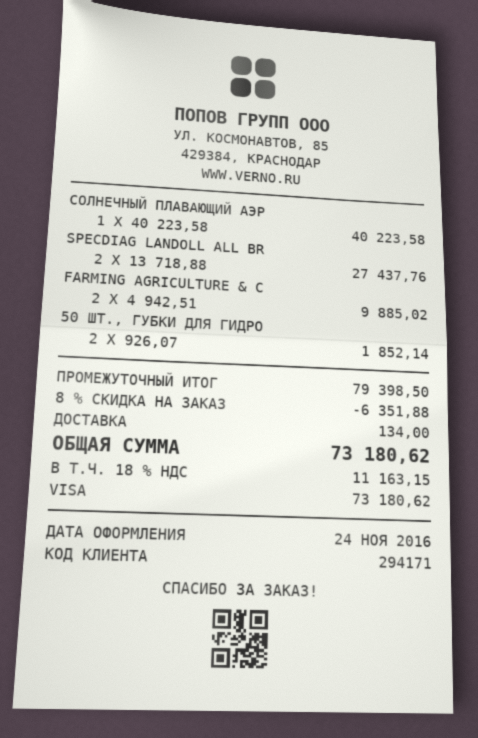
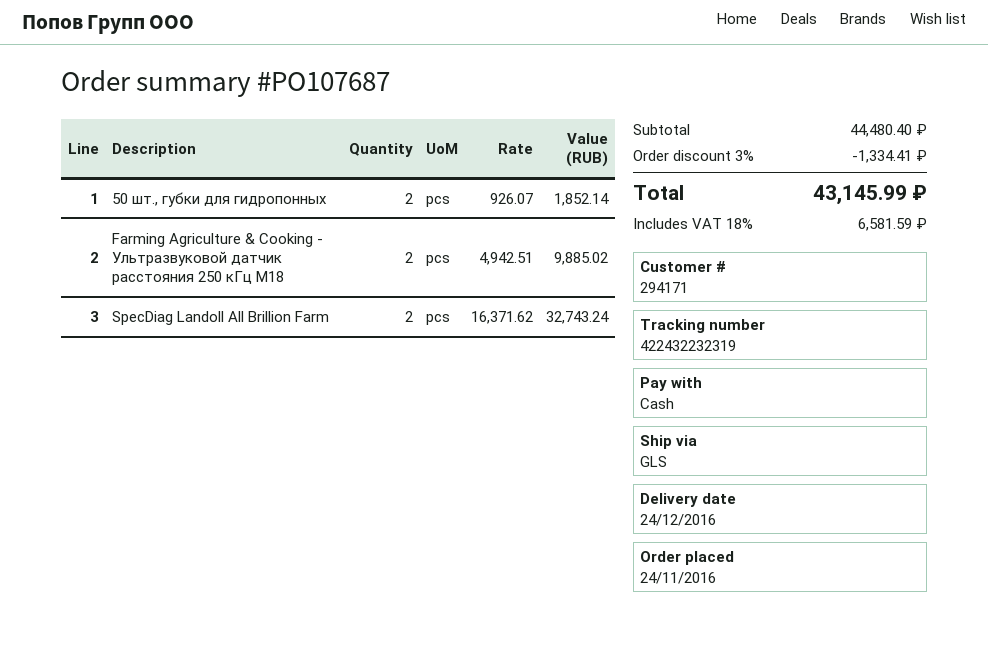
payment method: Visa -> cash
СОЛНЕЧНЫЙ ПЛАВАЮЩИЙ АЭР: 1 x 40223.58 = 40223.58 -> none
SPECDIAG LANDOLL ALL BR: 2 x 13718.88 = 27437.76 -> 2 x 16371.62 = 32743.24
subtotal: 79398.50 -> 44480.40
discount: 8% = 6351.88 -> 3% = 1334.41
shipping: 134.00 -> none
tax: 18% = 11163.15 -> 18% = 6581.59
total: 73180.62 -> 43145.99

